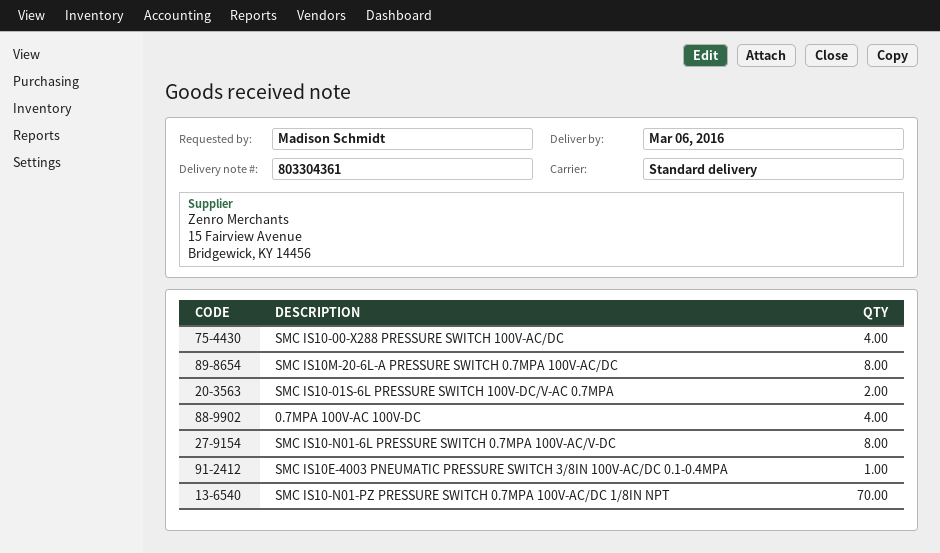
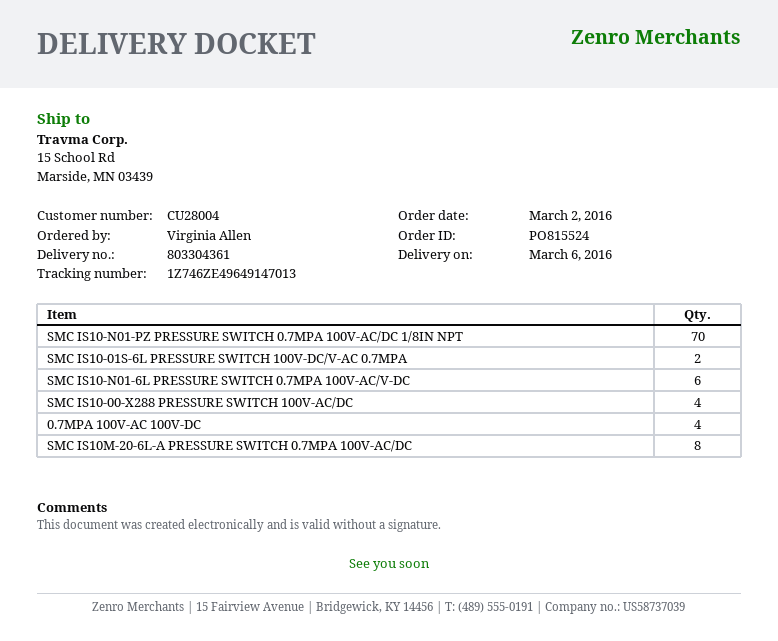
ordered by: Madison Schmidt -> Virginia Allen
SMC IS10-N01-6L PRESSURE SWITCH 0.7MPA 100V-AC/V-DC: 8 -> 6
SMC IS10E-4003 PNEUMATIC PRESSURE SWITCH 3/8IN 100V-AC/DC 0.1-0.4MPA: 1 -> none

